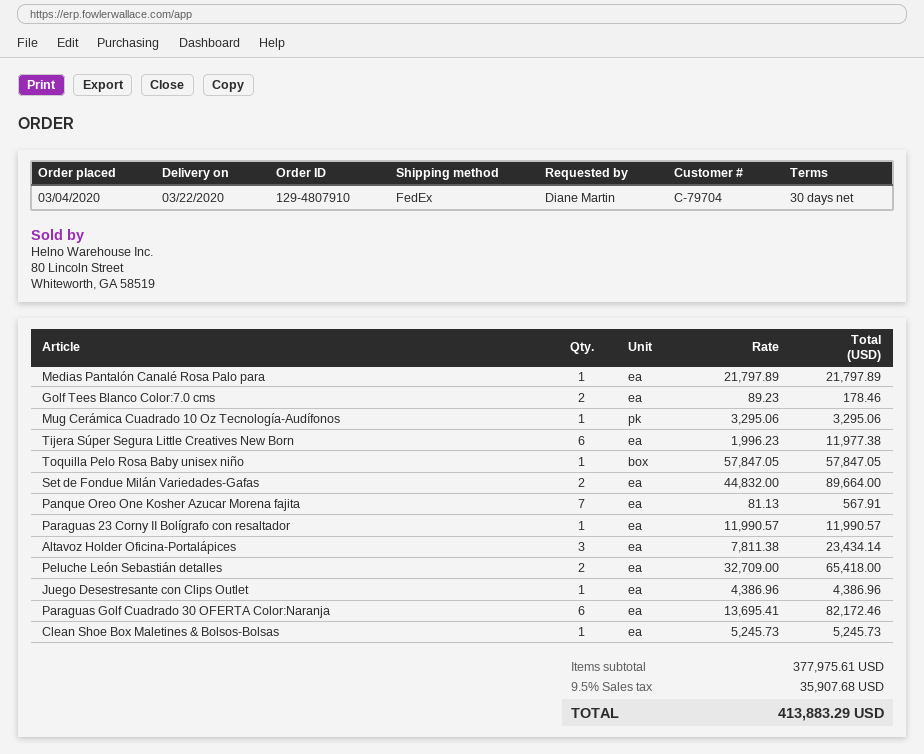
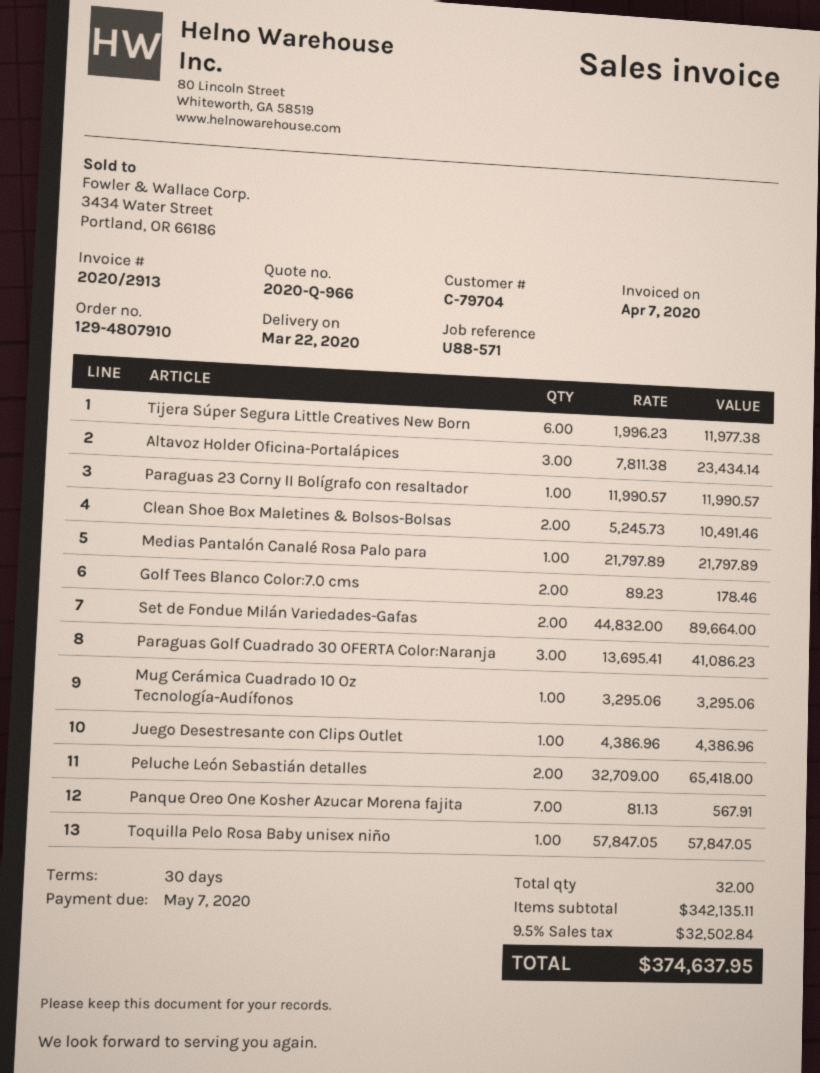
Paraguas Golf Cuadrado 30 OFERTA Color:Naranja: 6 x 13695.41 = 82172.46 -> 3 x 13695.41 = 41086.23
Clean Shoe Box Maletines & Bolsos-Bolsas: 1 x 5245.73 = 5245.73 -> 2 x 5245.73 = 10491.46
subtotal: 377975.61 -> 342135.11
tax: 9.5% = 35907.68 -> 9.5% = 32502.84
total: 413883.29 -> 374637.95

